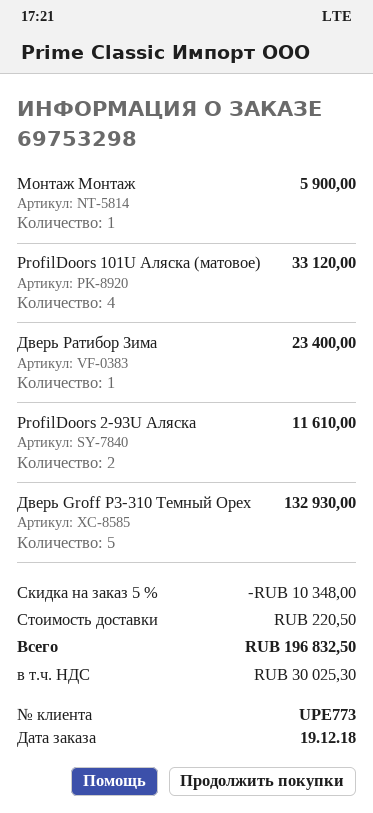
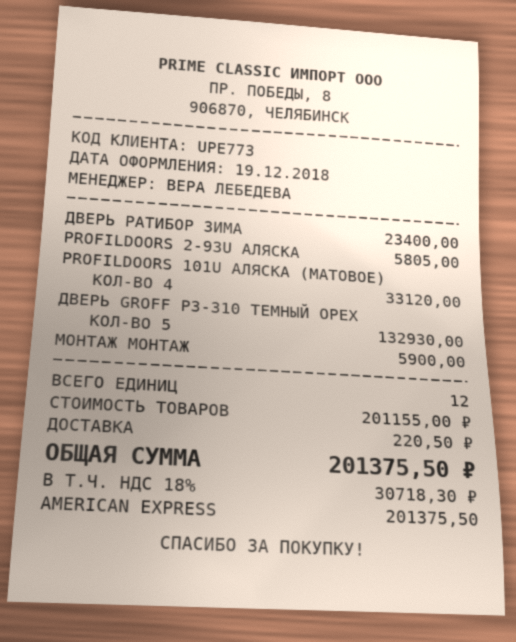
ProfilDoors 2-93U Аляска: 2 for 11610.00 -> 1 for 5805.00
discount: 5% = 10348.00 -> none
tax: 30025.30 -> 30718.30
total: 196832.50 -> 201375.50

